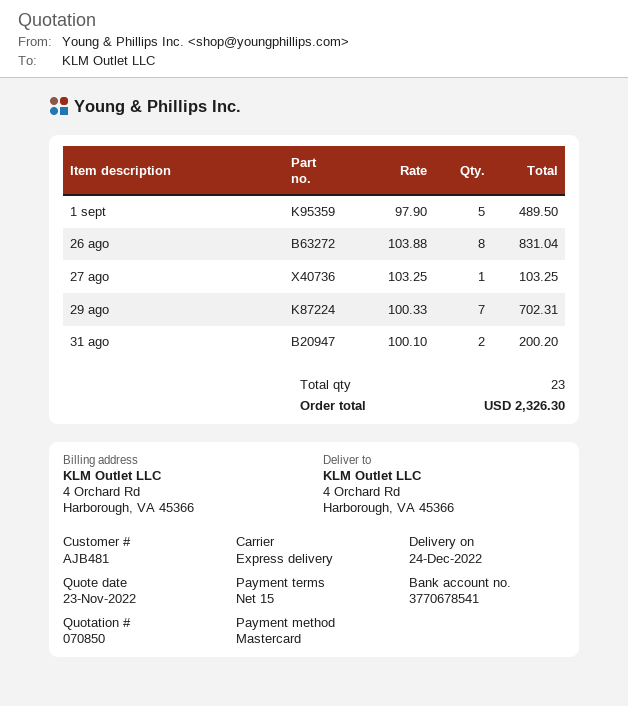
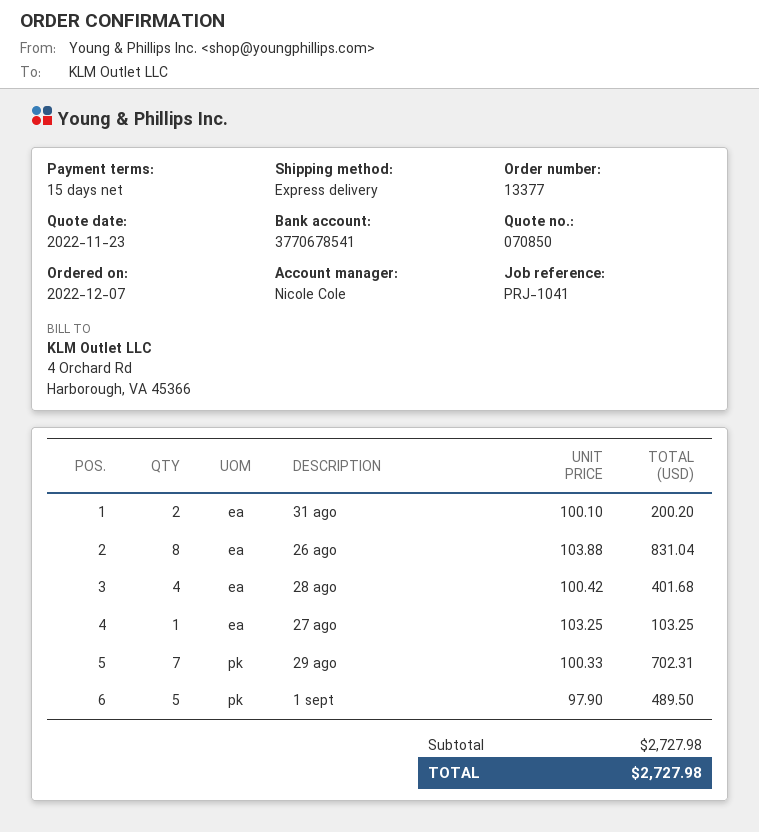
28 ago: none -> 4 x 100.42 = 401.68
total: 2326.30 -> 2727.98

